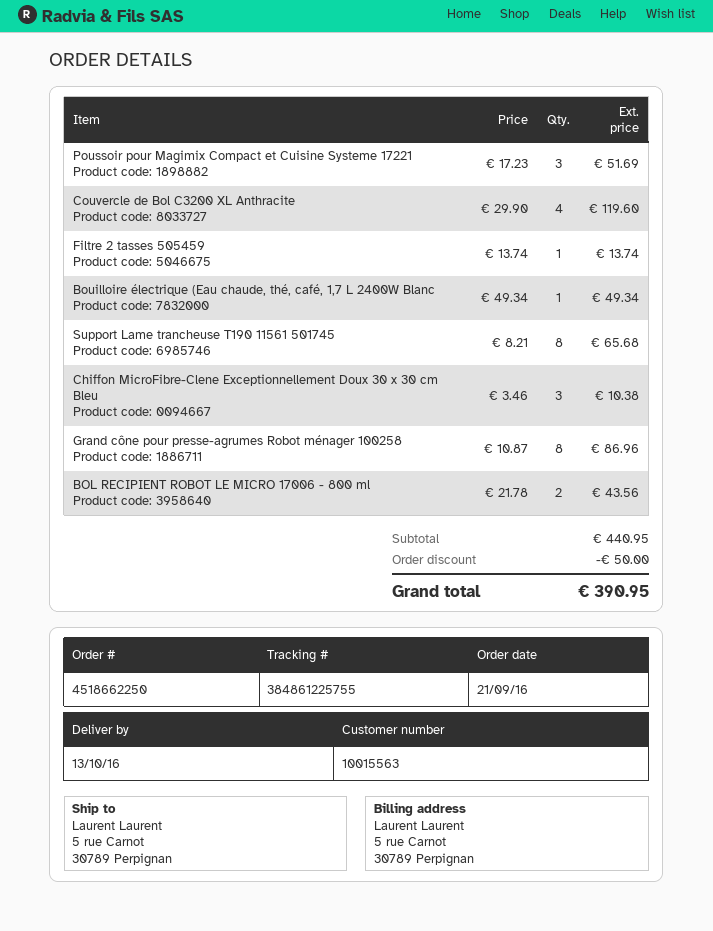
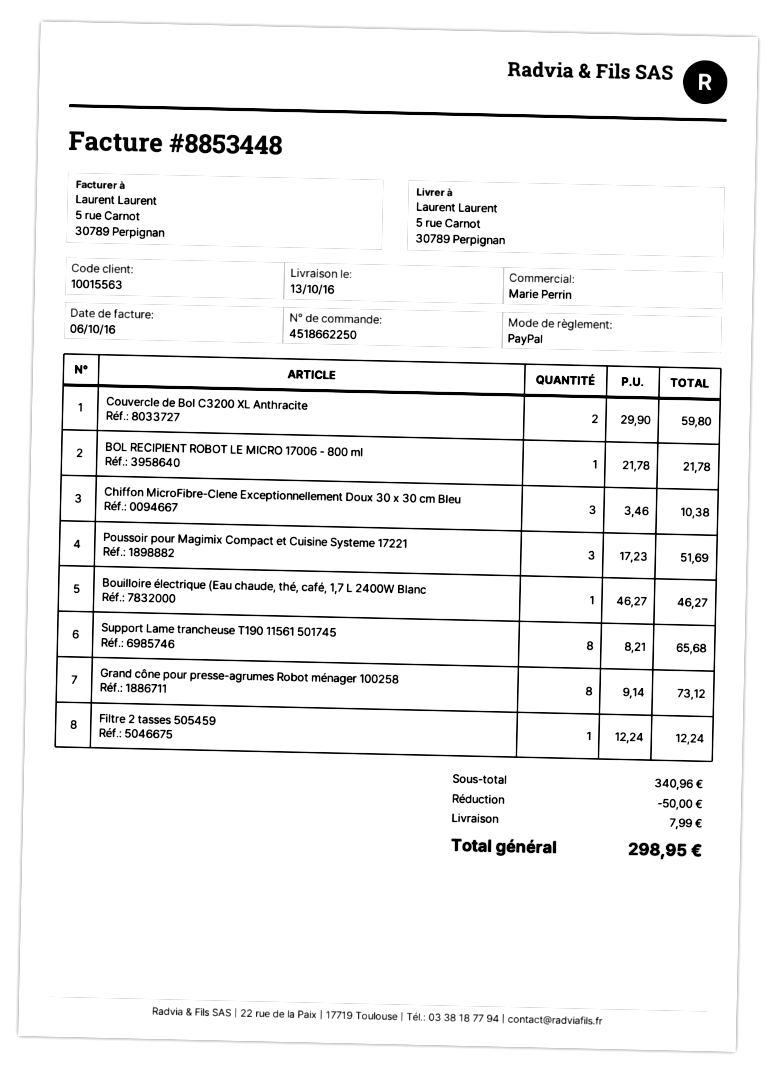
Couvercle de Bol C3200 XL Anthracite: 4 x 29.90 = 119.60 -> 2 x 29.90 = 59.80
Filtre 2 tasses 505459: 1 x 13.74 = 13.74 -> 1 x 12.24 = 12.24
Bouilloire électrique (Eau chaude, thé, café, 1,7 L 2400W Blanc: 1 x 49.34 = 49.34 -> 1 x 46.27 = 46.27
Grand cône pour presse-agrumes Robot ménager 100258: 8 x 10.87 = 86.96 -> 8 x 9.14 = 73.12
BOL RECIPIENT ROBOT LE MICRO 17006 - 800 ml: 2 x 21.78 = 43.56 -> 1 x 21.78 = 21.78
subtotal: 440.95 -> 340.96
shipping: none -> 7.99
total: 390.95 -> 298.95

